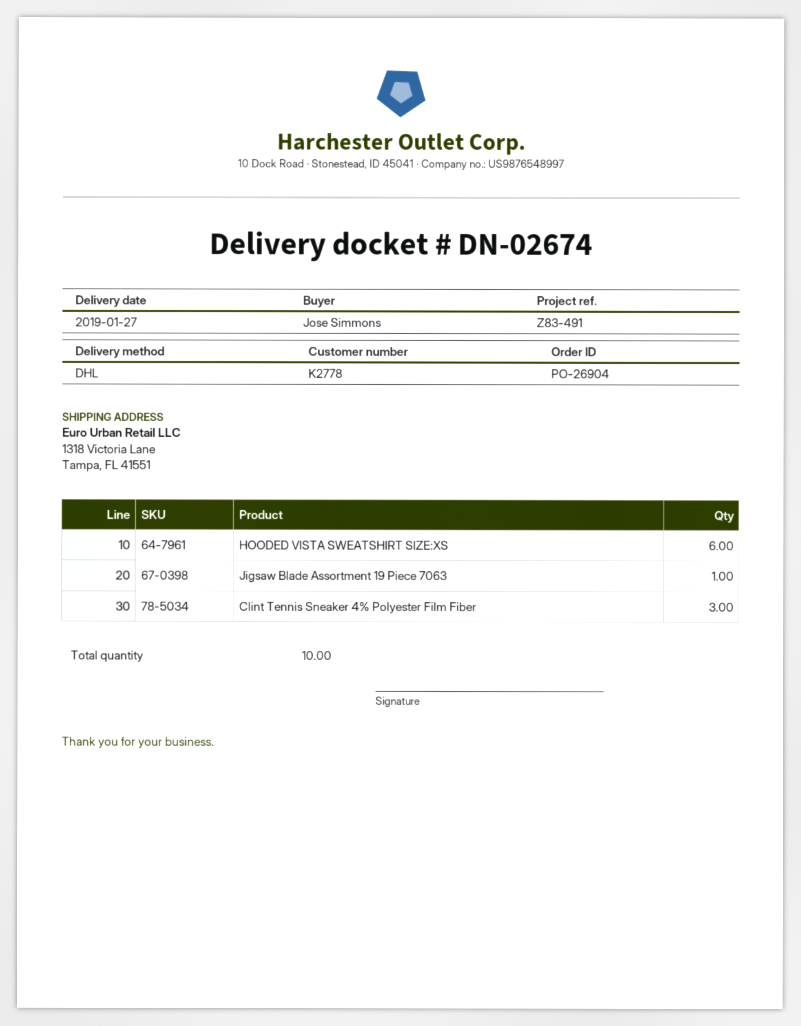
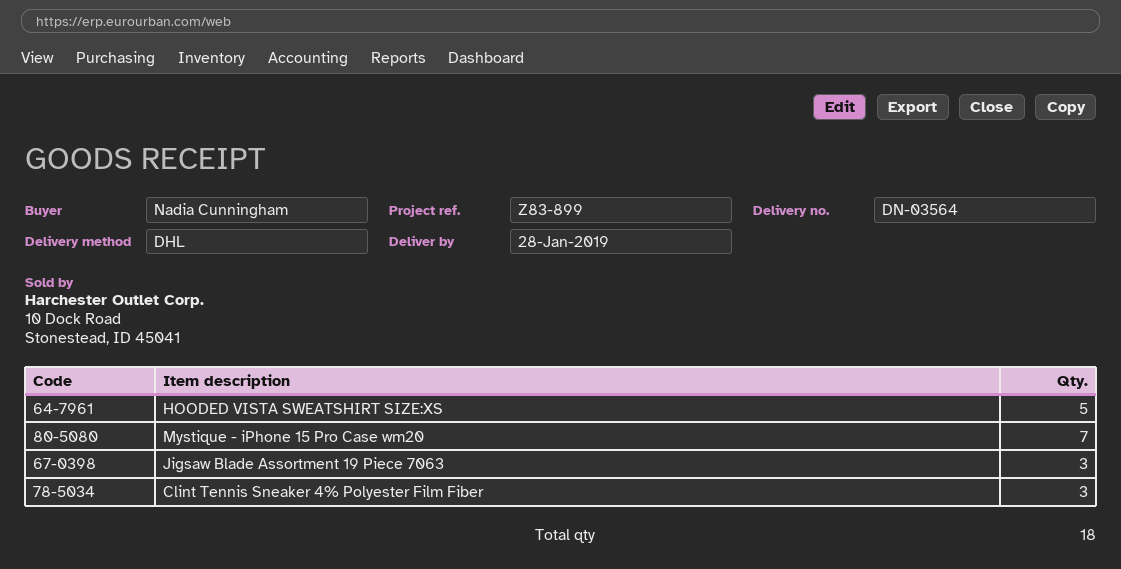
delivery note number: DN-02674 -> DN-03564
delivery date: 2019-01-27 -> 2019-01-28
reference: Z83-491 -> Z83-899
ordered by: Jose Simmons -> Nadia Cunningham
HOODED VISTA SWEATSHIRT SIZE:XS: 6 -> 5
Jigsaw Blade Assortment 19 Piece 7063: 1 -> 3
Mystique - iPhone 15 Pro Case wm20: none -> 7
total quantity: 10 -> 18

